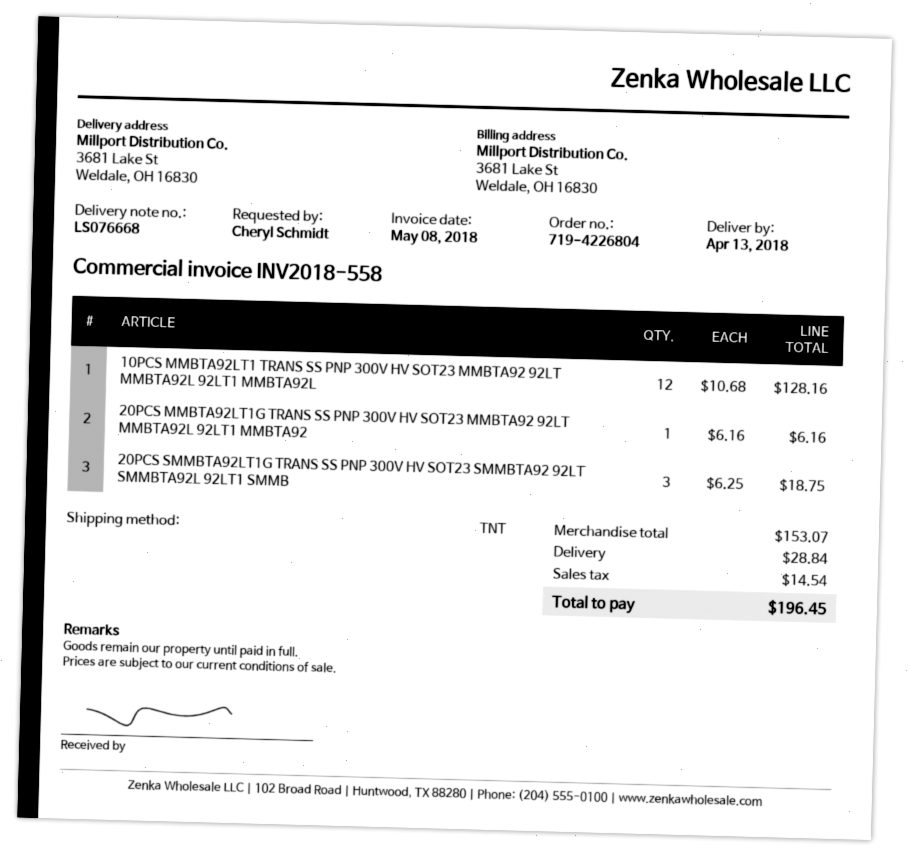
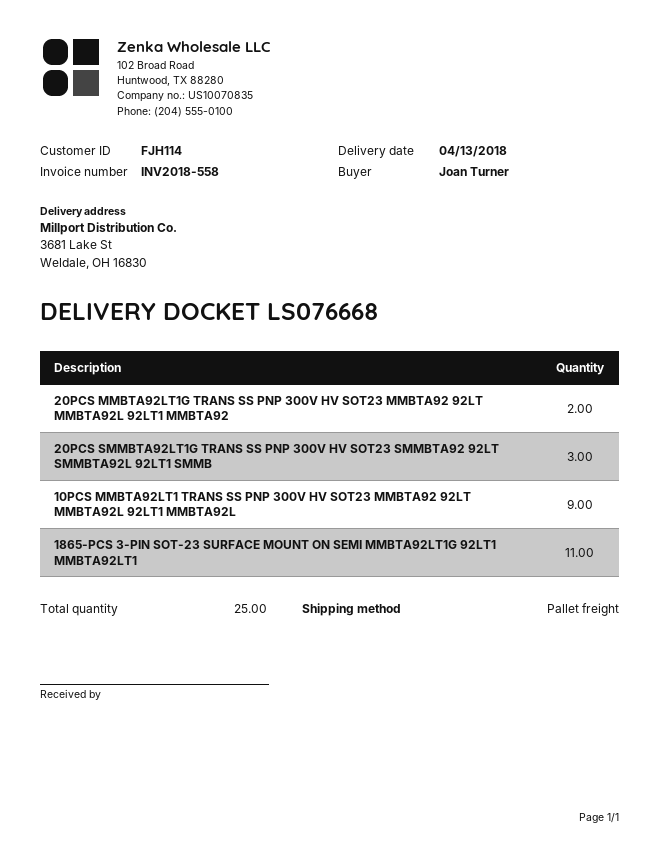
ordered by: Cheryl Schmidt -> Joan Turner
shipping method: TNT -> pallet freight
10PCS MMBTA92LT1 TRANS SS PNP 300V HV SOT23 MMBTA92 92LT MMBTA92L 92LT1 MMBTA92L: 12 -> 9
20PCS MMBTA92LT1G TRANS SS PNP 300V HV SOT23 MMBTA92 92LT MMBTA92L 92LT1 MMBTA92: 1 -> 2
1865-PCS 3-PIN SOT-23 SURFACE MOUNT ON SEMI MMBTA92LT1G 92LT1 MMBTA92LT1: none -> 11

